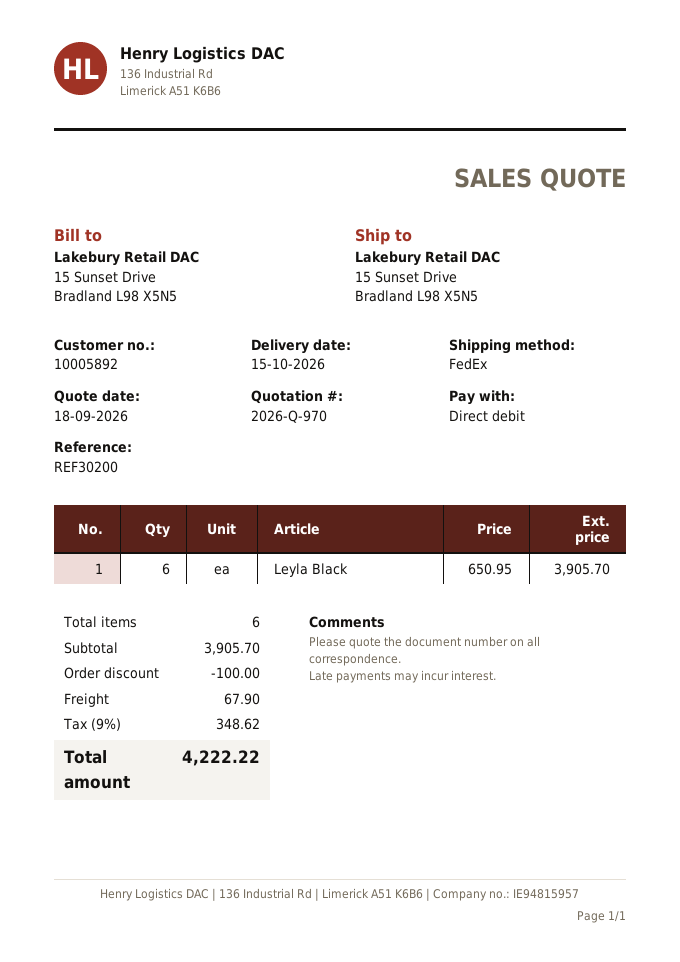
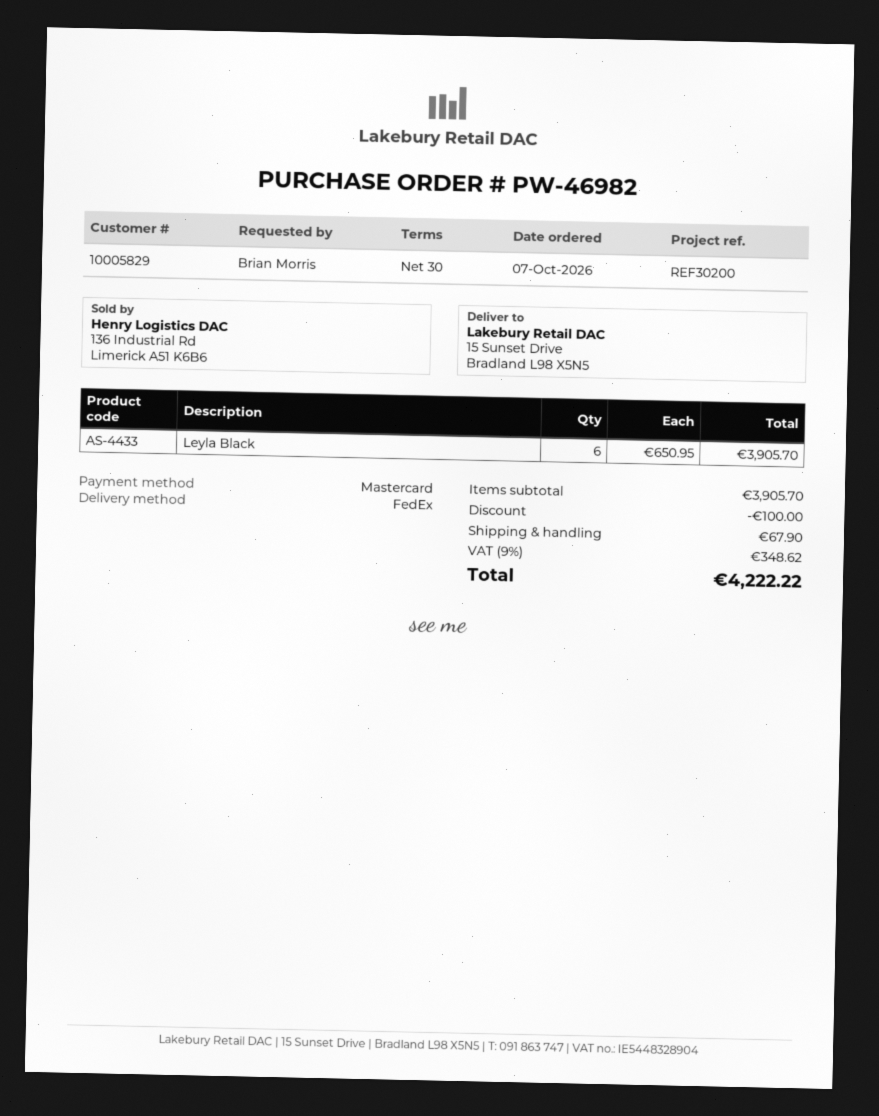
customer number: 10005892 -> 10005829
payment method: direct debit -> Mastercard

